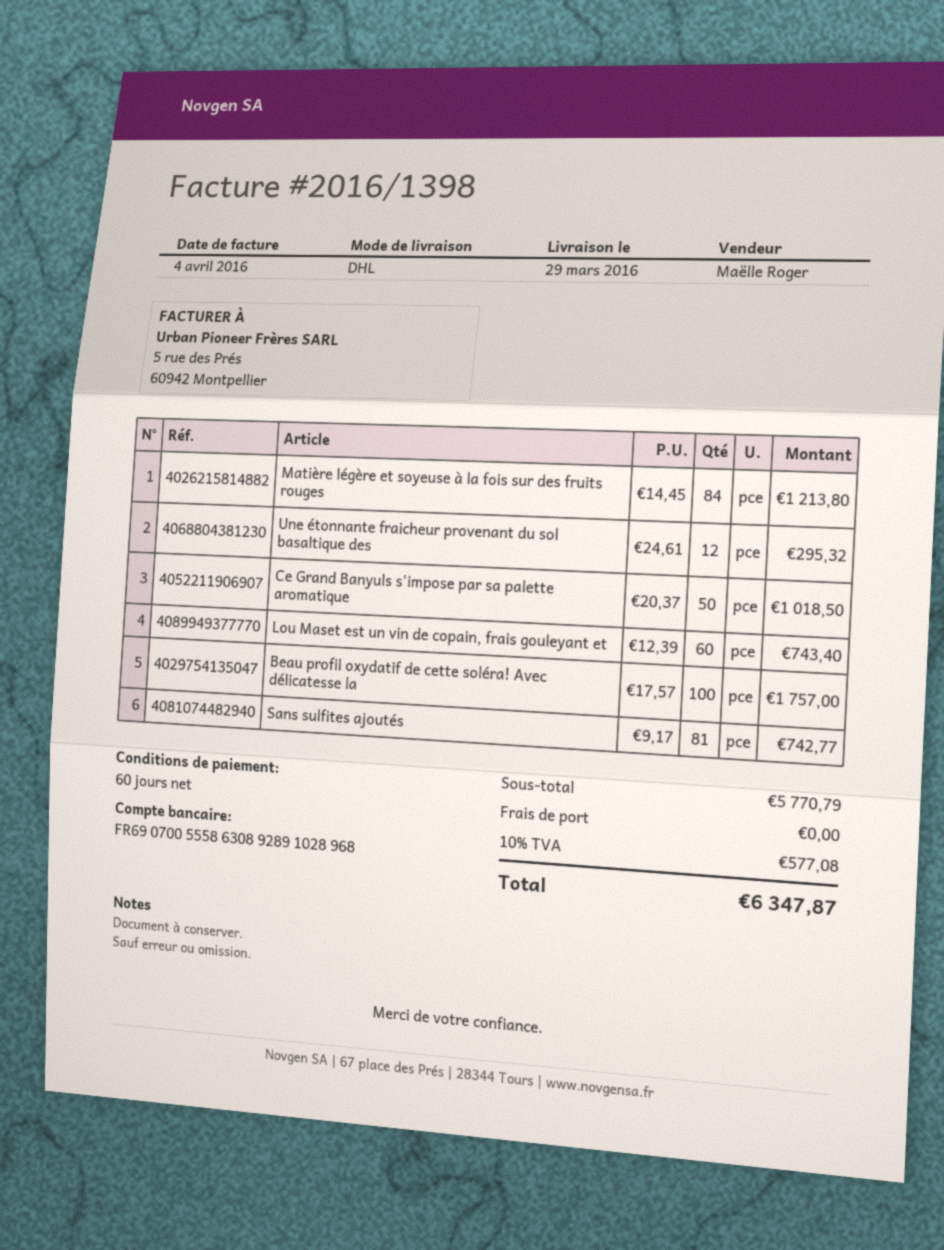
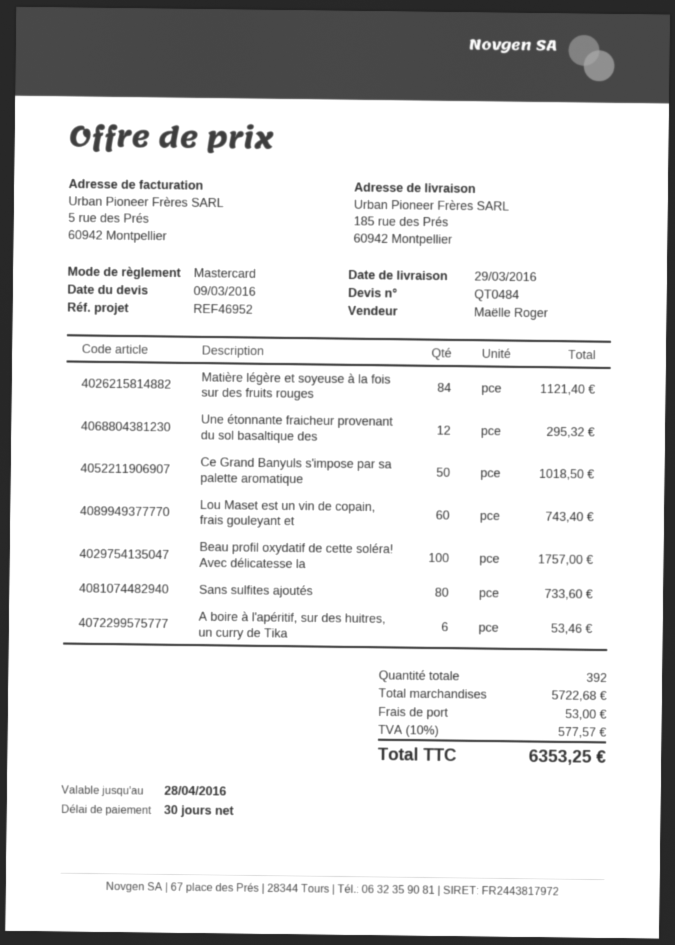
payment terms: 60 days -> 30 days
Matière légère et soyeuse à la fois sur des fruits rouges: 84 for 1213.80 -> 84 for 1121.40
Sans sulfites ajoutés: 81 for 742.77 -> 80 for 733.60
A boire à l'apéritif, sur des huitres, un curry de Tika: none -> 6 for 53.46
subtotal: 5770.79 -> 5722.68
shipping: 0.00 -> 53.00
tax: 10% = 577.08 -> 10% = 577.57
total: 6347.87 -> 6353.25

